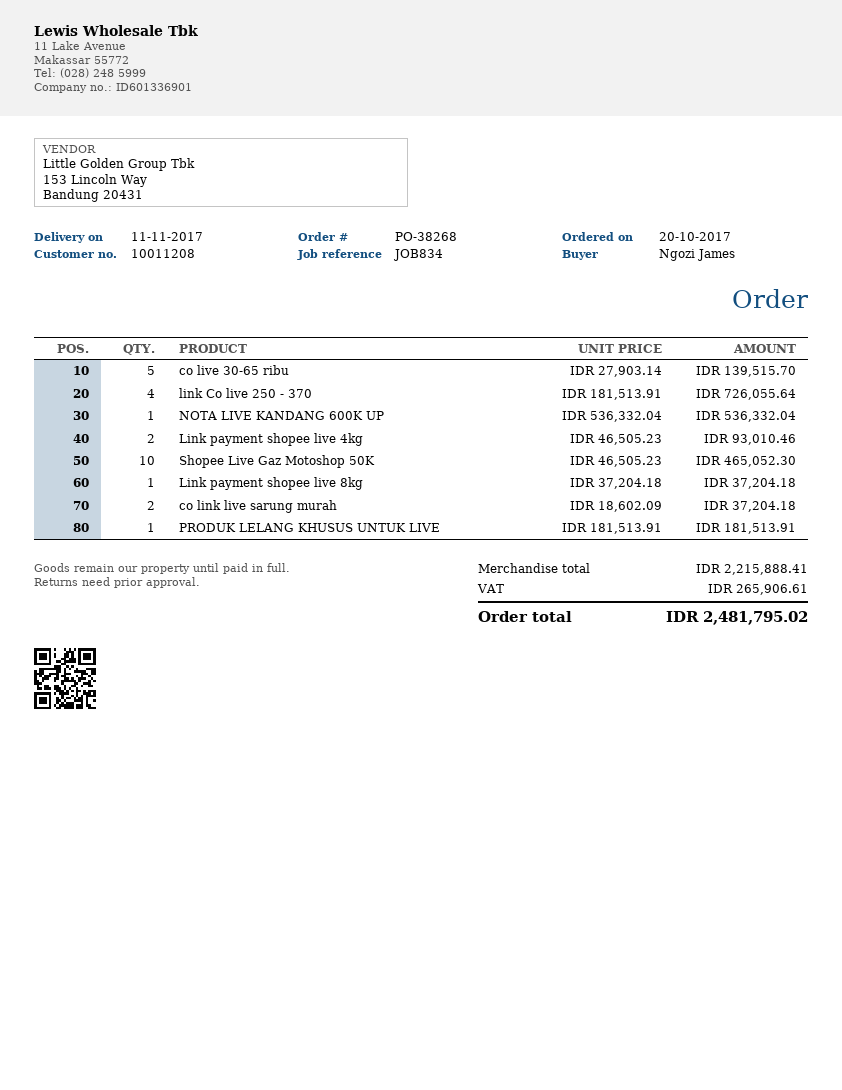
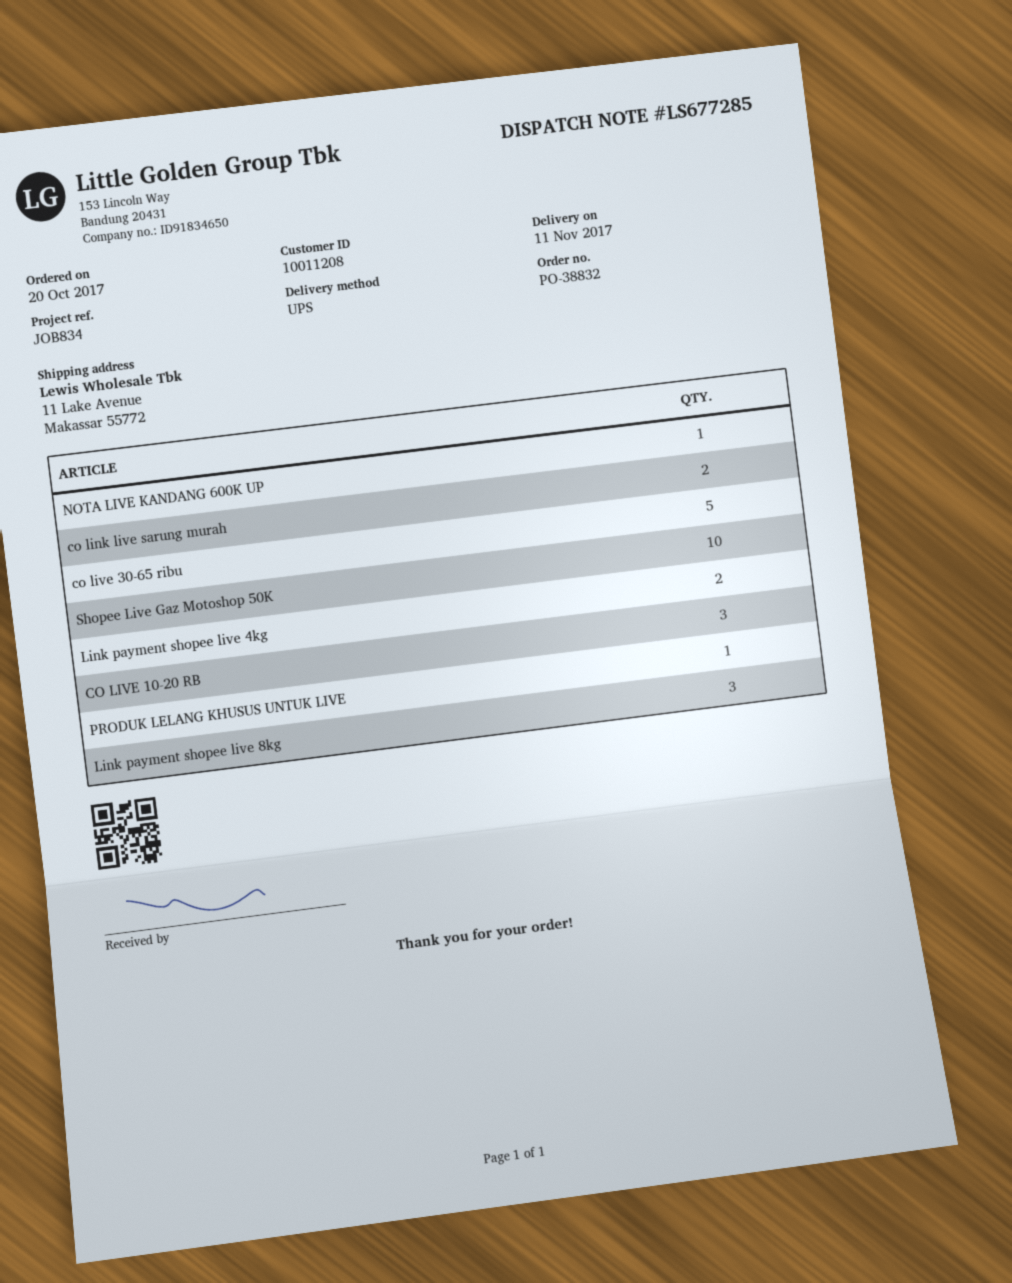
order number: PO-38268 -> PO-38832
link Co live 250 - 370: 4 -> none
Link payment shopee live 8kg: 1 -> 3
CO LIVE 10-20 RB: none -> 3

